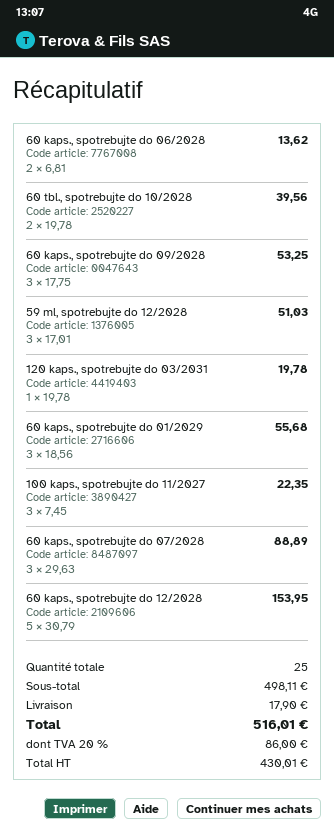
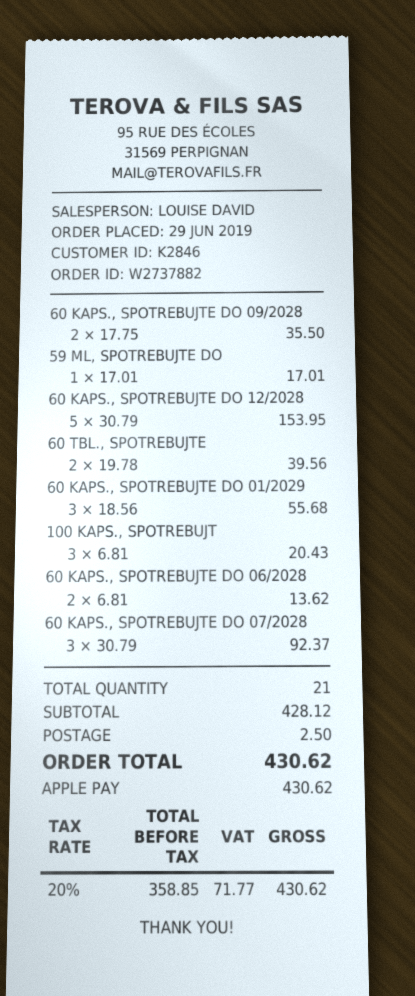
60 kaps., spotrebujte do 09/2028: 3 x 17.75 = 53.25 -> 2 x 17.75 = 35.50
59 ml, spotrebujte do 12/2028: 3 x 17.01 = 51.03 -> 1 x 17.01 = 17.01
120 kaps., spotrebujte do 03/2031: 1 x 19.78 = 19.78 -> none
100 kaps., spotrebujte do 11/2027: 3 x 7.45 = 22.35 -> 3 x 6.81 = 20.43
60 kaps., spotrebujte do 07/2028: 3 x 29.63 = 88.89 -> 3 x 30.79 = 92.37
total quantity: 25 -> 21
subtotal: 498.11 -> 428.12
shipping: 17.90 -> 2.50
net: 430.01 -> 358.85
tax: 20% = 86.00 -> 20% = 71.77
total: 516.01 -> 430.62

